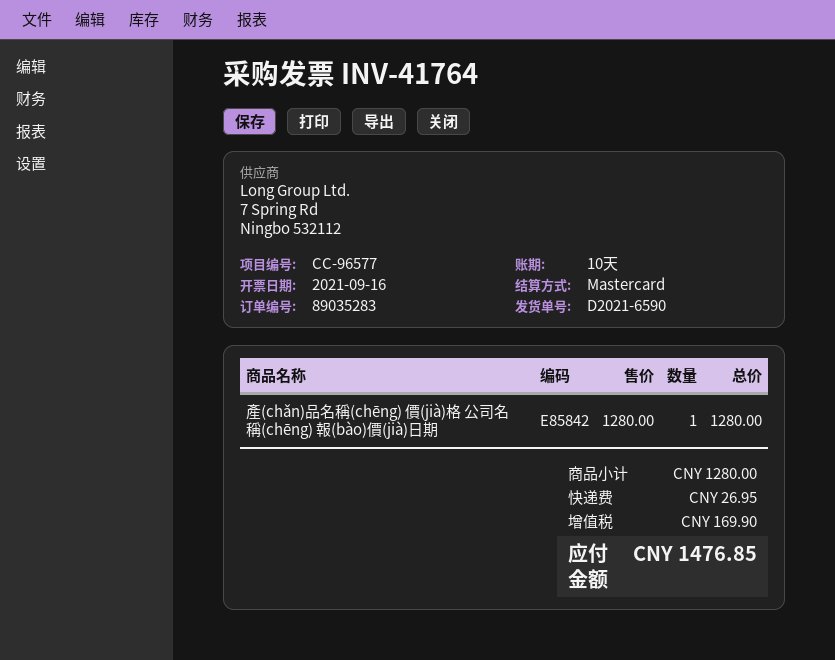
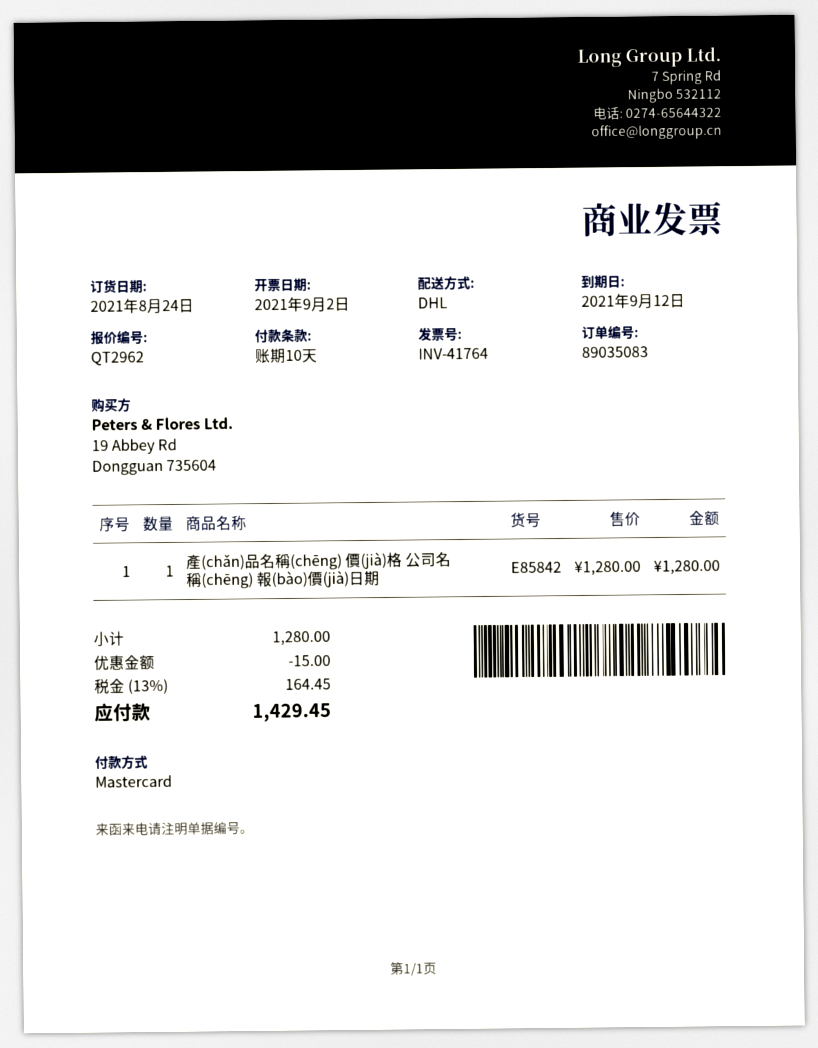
order number: 89035283 -> 89035083
invoice date: 2021-09-16 -> 2021-09-02
discount: none -> 15.00
shipping: 26.95 -> none
tax: 169.90 -> 164.45
total: 1476.85 -> 1429.45

